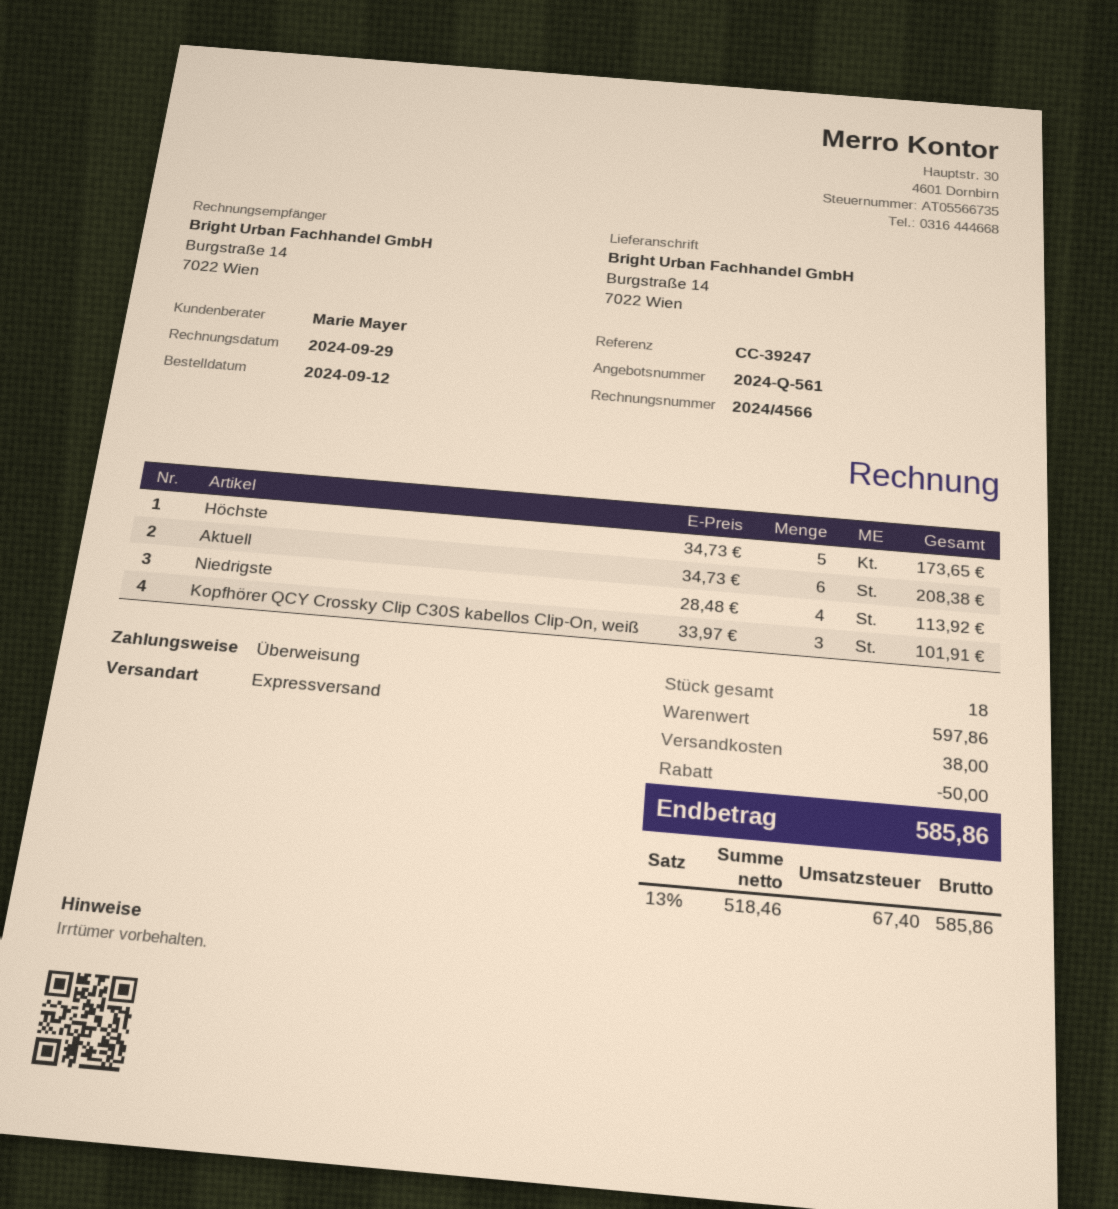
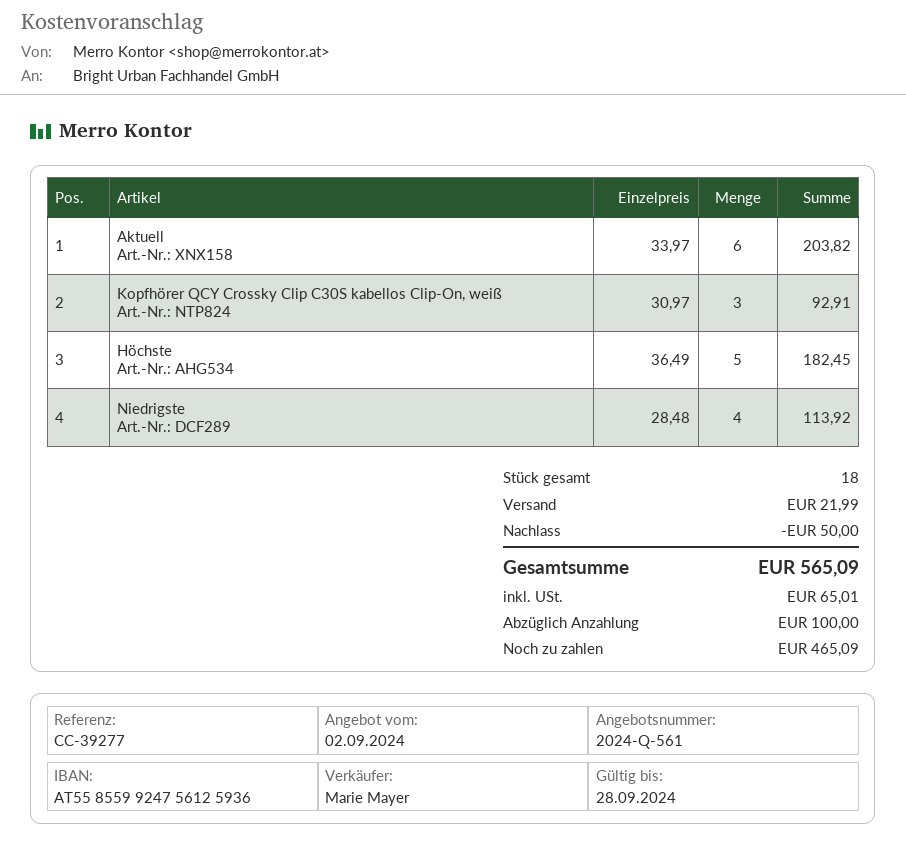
reference: CC-39247 -> CC-39277
Höchste: 5 x 34.73 = 173.65 -> 5 x 36.49 = 182.45
Aktuell: 6 x 34.73 = 208.38 -> 6 x 33.97 = 203.82
Kopfhörer QCY Crossky Clip C30S kabellos Clip-On, weiß: 3 x 33.97 = 101.91 -> 3 x 30.97 = 92.91
shipping: 38.00 -> 21.99
tax: 67.40 -> 65.01
total: 585.86 -> 565.09

